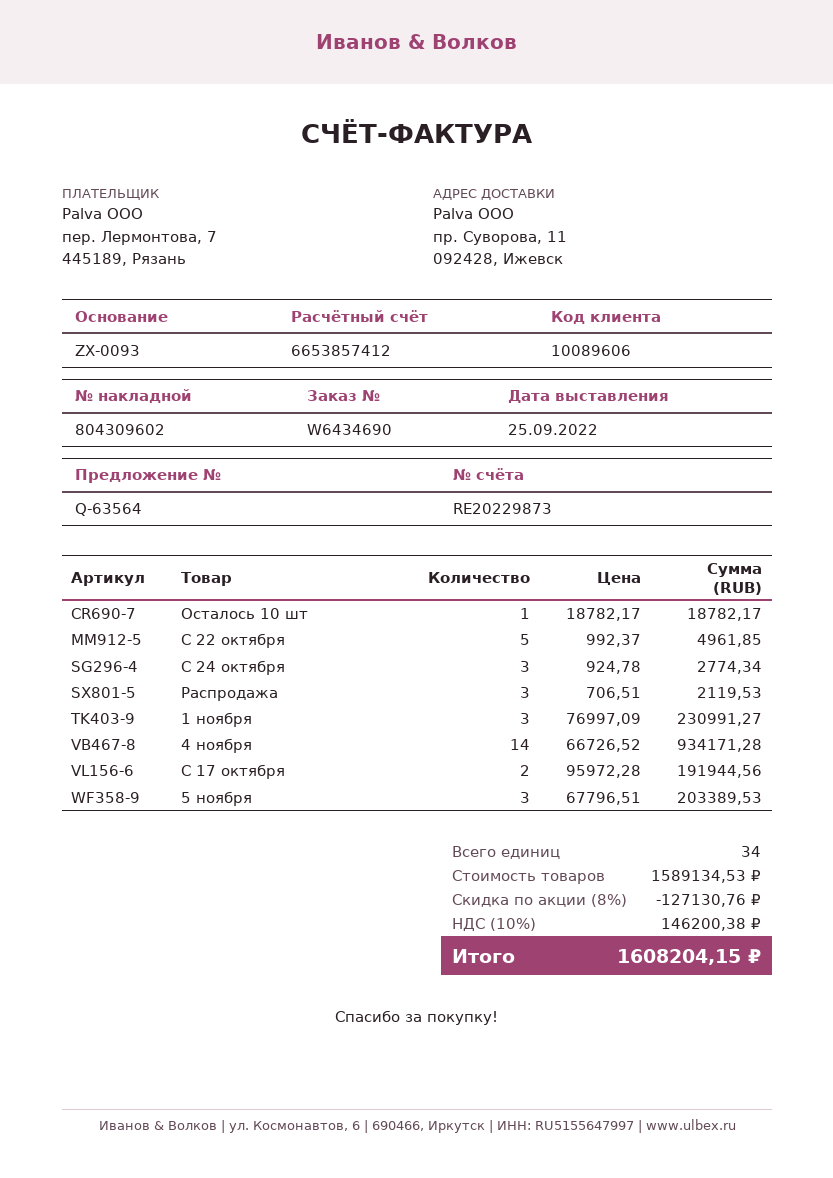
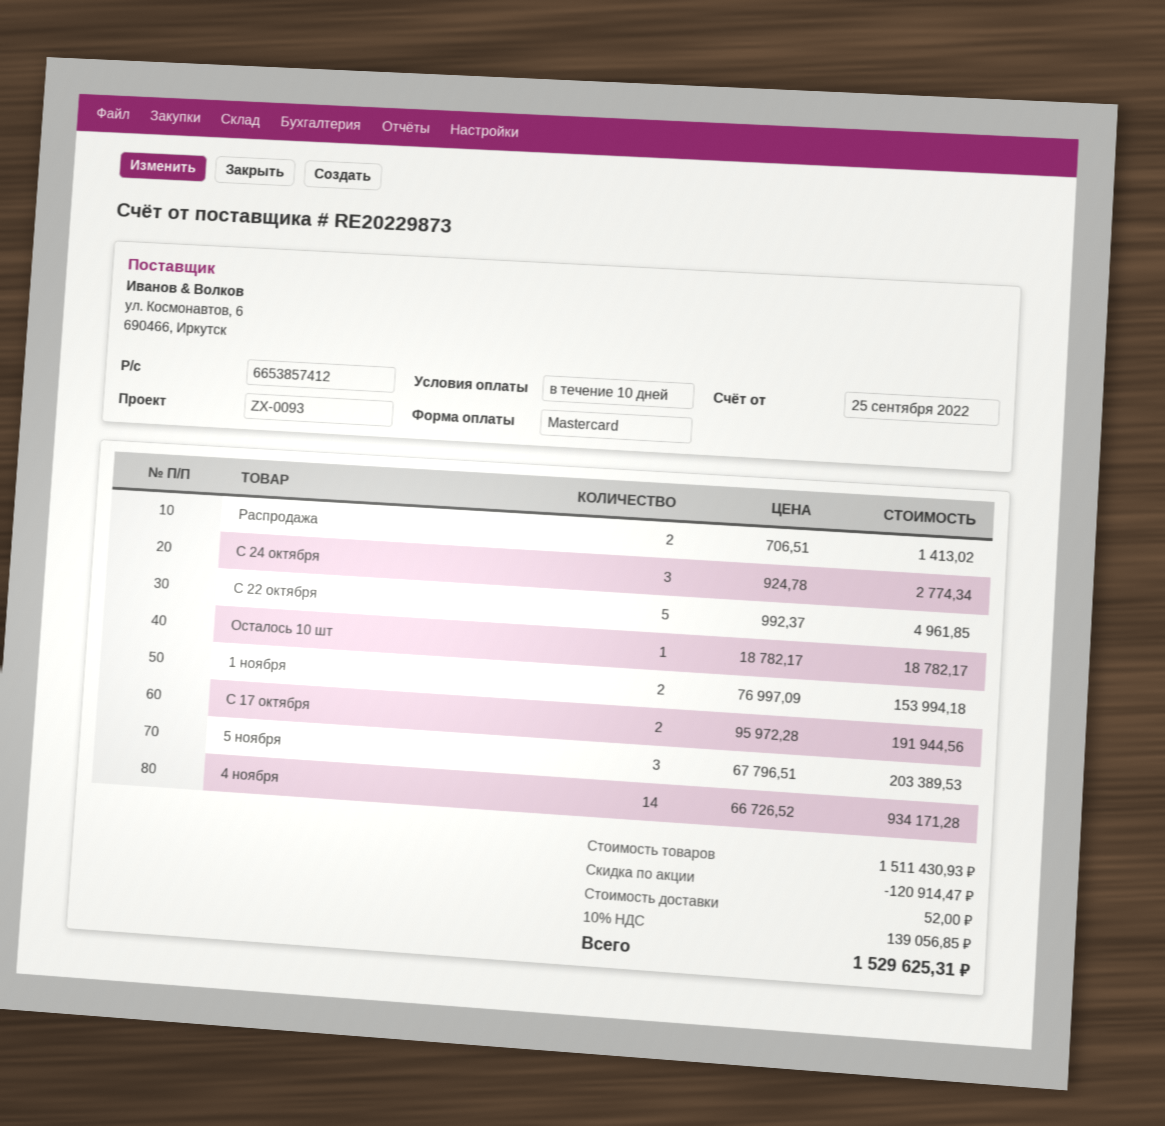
Распродажа: 3 x 706.51 = 2119.53 -> 2 x 706.51 = 1413.02
1 ноября: 3 x 76997.09 = 230991.27 -> 2 x 76997.09 = 153994.18
subtotal: 1589134.53 -> 1511430.93
discount: 127130.76 -> 120914.47
shipping: none -> 52.00
tax: 10% = 146200.38 -> 10% = 139056.85
total: 1608204.15 -> 1529625.31

